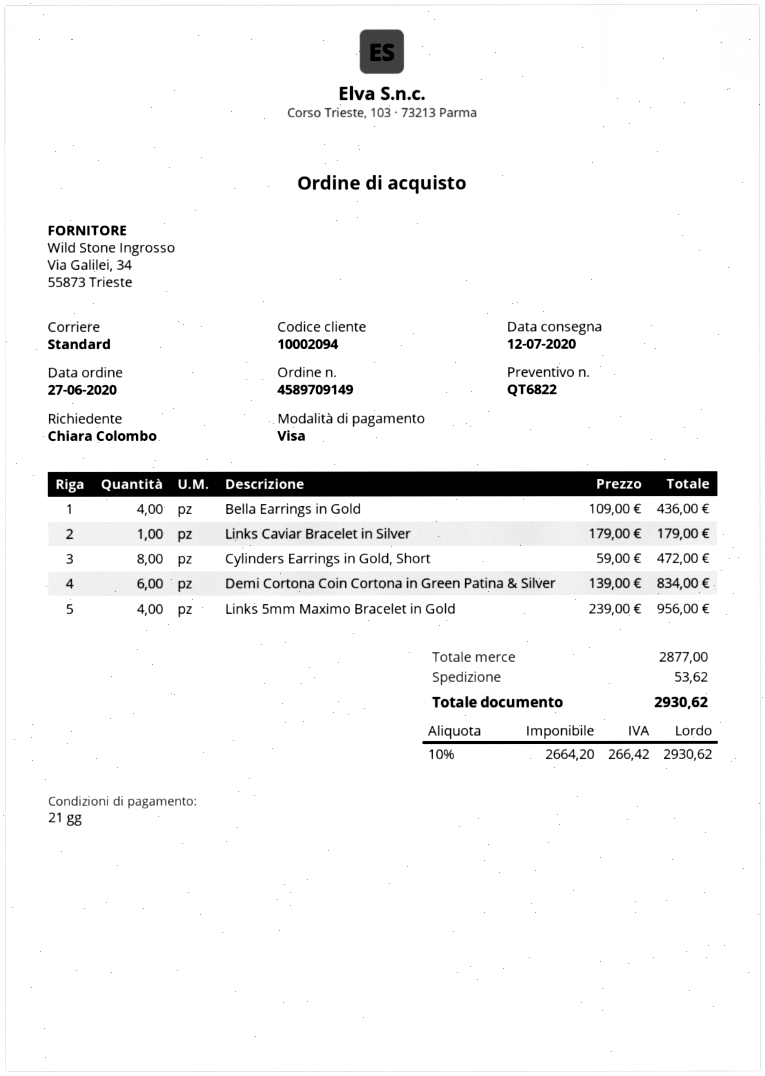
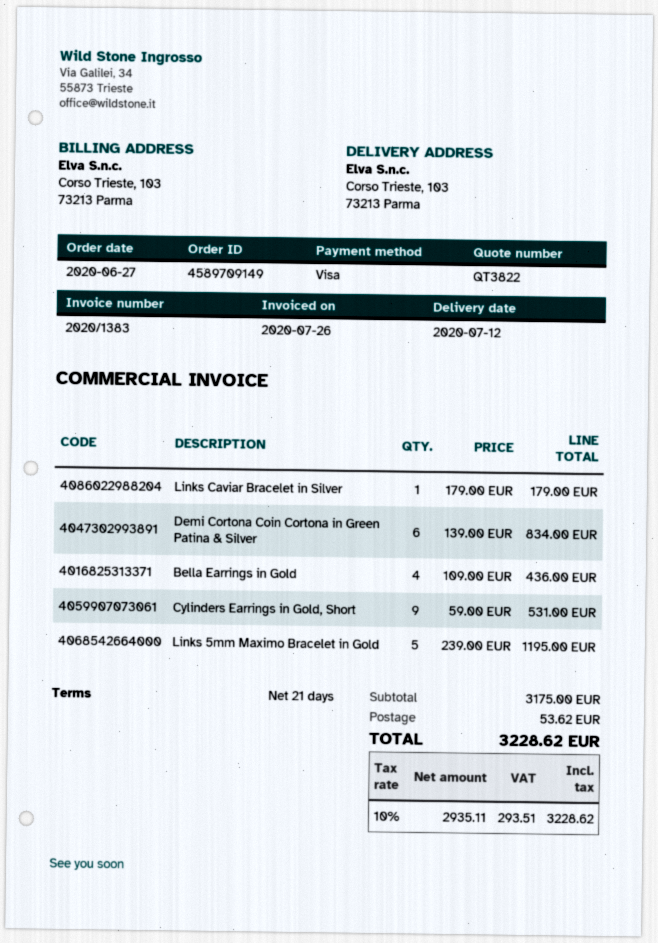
quote number: QT6822 -> QT3822
Cylinders Earrings in Gold, Short: 8 x 59.00 = 472.00 -> 9 x 59.00 = 531.00
Links 5mm Maximo Bracelet in Gold: 4 x 239.00 = 956.00 -> 5 x 239.00 = 1195.00
subtotal: 2877.00 -> 3175.00
net: 2664.20 -> 2935.11
tax: 10% = 266.42 -> 10% = 293.51
total: 2930.62 -> 3228.62

